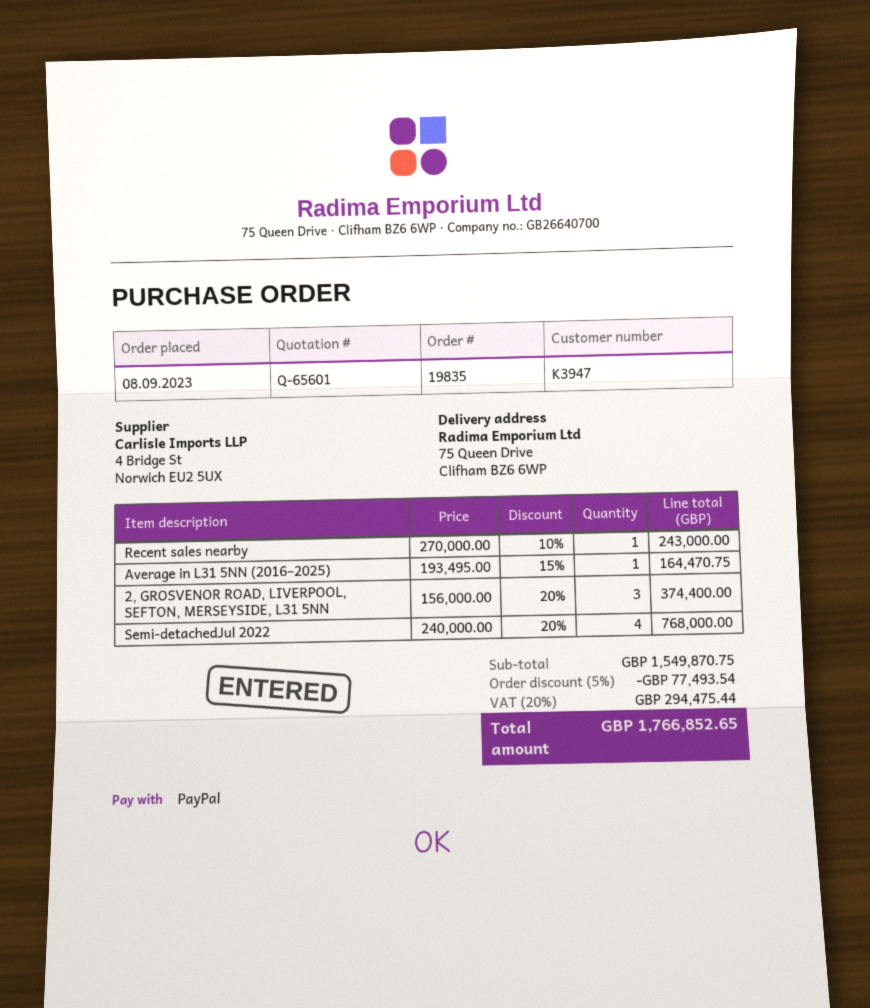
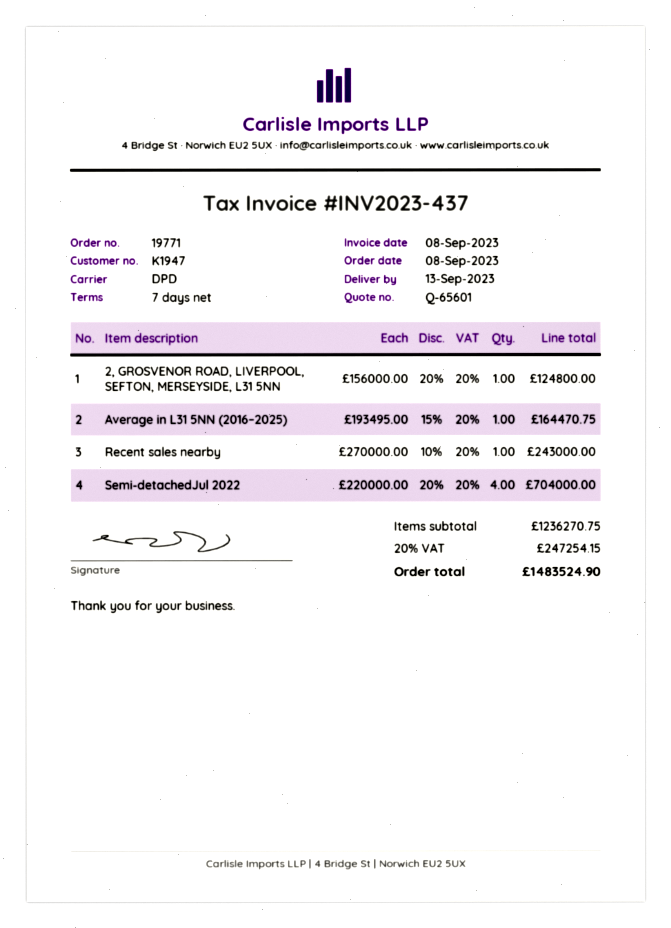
order number: 19835 -> 19771
customer number: K3947 -> K1947
2, GROSVENOR ROAD, LIVERPOOL, SEFTON, MERSEYSIDE, L31 5NN: 3 x 156000.00 - 20% = 374400.00 -> 1 x 156000.00 - 20% = 124800.00
Semi-detachedJul 2022: 4 x 240000.00 - 20% = 768000.00 -> 4 x 220000.00 - 20% = 704000.00
subtotal: 1549870.75 -> 1236270.75
discount: 5% = 77493.54 -> none
tax: 20% = 294475.44 -> 20% = 247254.15
total: 1766852.65 -> 1483524.90

